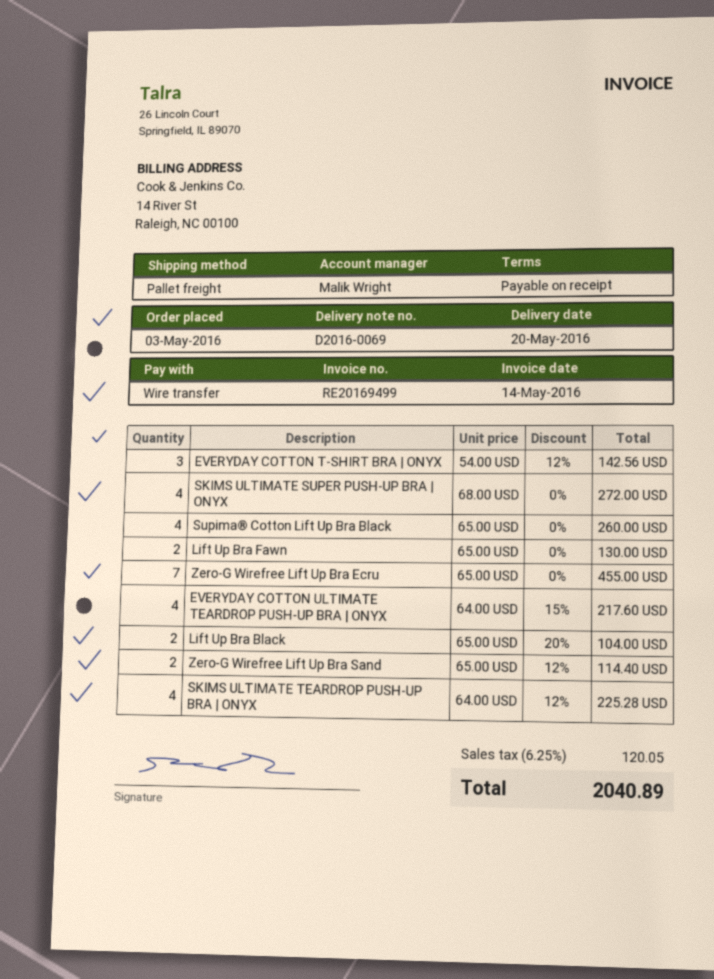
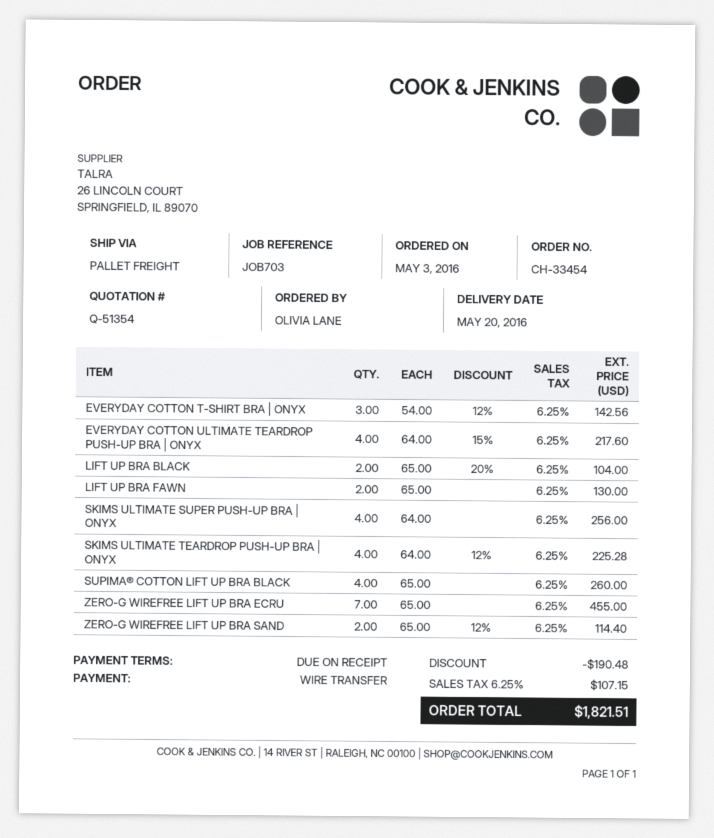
SKIMS ULTIMATE SUPER PUSH-UP BRA | ONYX: 4 x 68.00 = 272.00 -> 4 x 64.00 = 256.00
discount: none -> 190.48
tax: 6.25% = 120.05 -> 6.25% = 107.15
total: 2040.89 -> 1821.51

